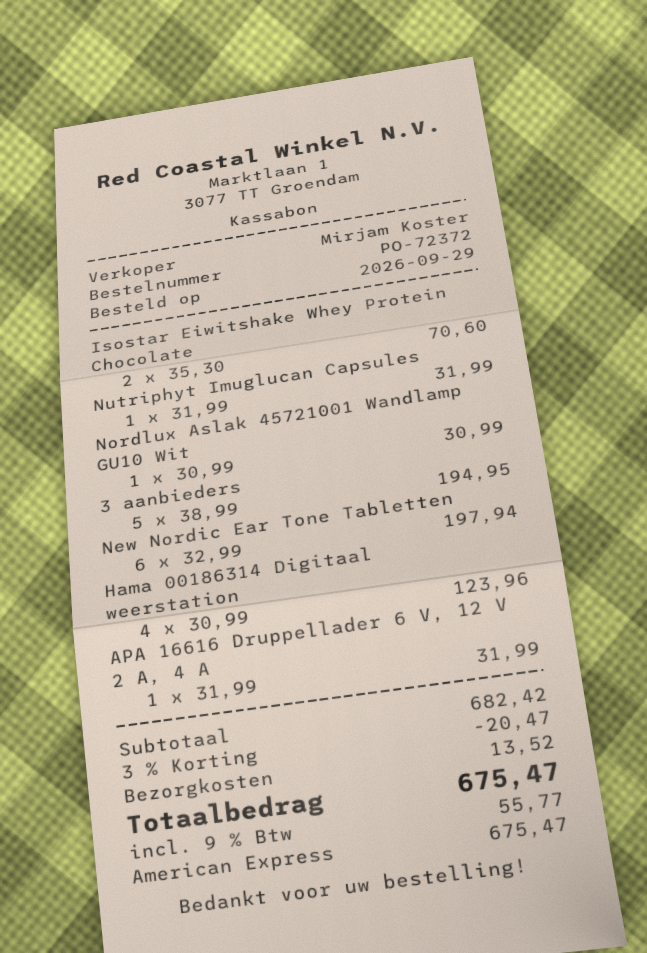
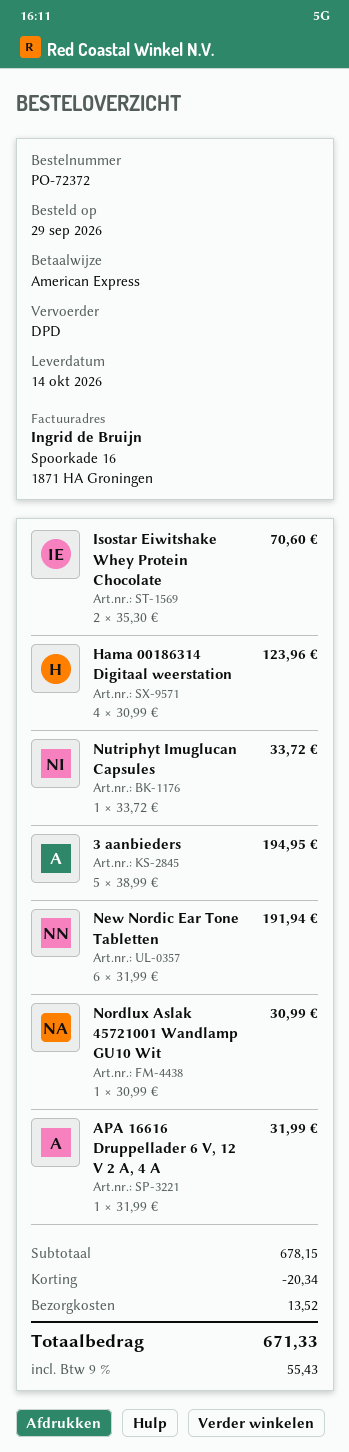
Nutriphyt Imuglucan Capsules: 1 x 31.99 = 31.99 -> 1 x 33.72 = 33.72
New Nordic Ear Tone Tabletten: 6 x 32.99 = 197.94 -> 6 x 31.99 = 191.94
subtotal: 682.42 -> 678.15
discount: 20.47 -> 20.34
tax: 9% = 55.77 -> 9% = 55.43
total: 675.47 -> 671.33

